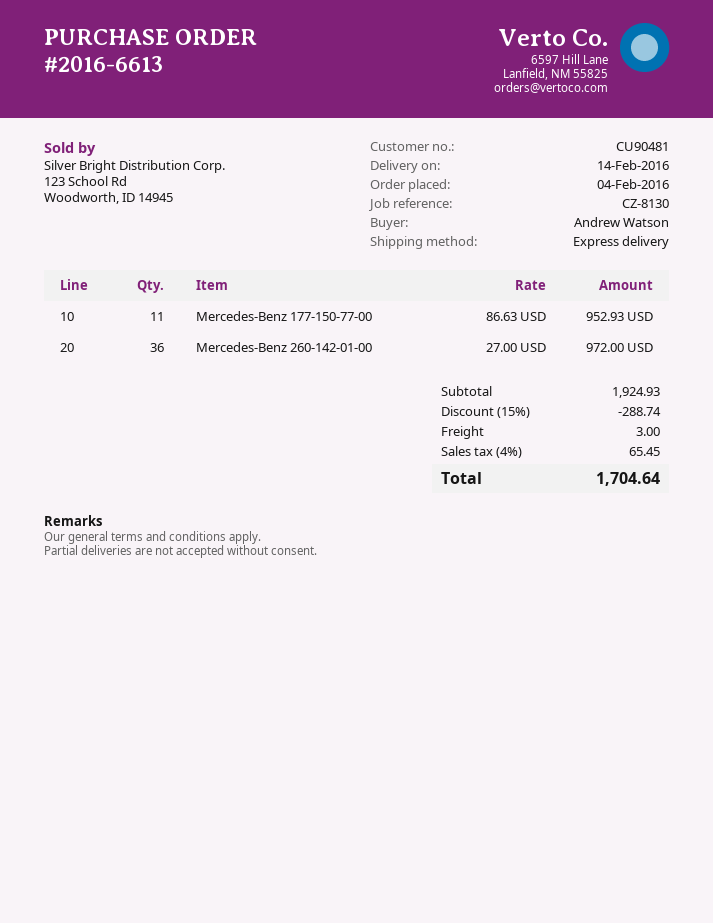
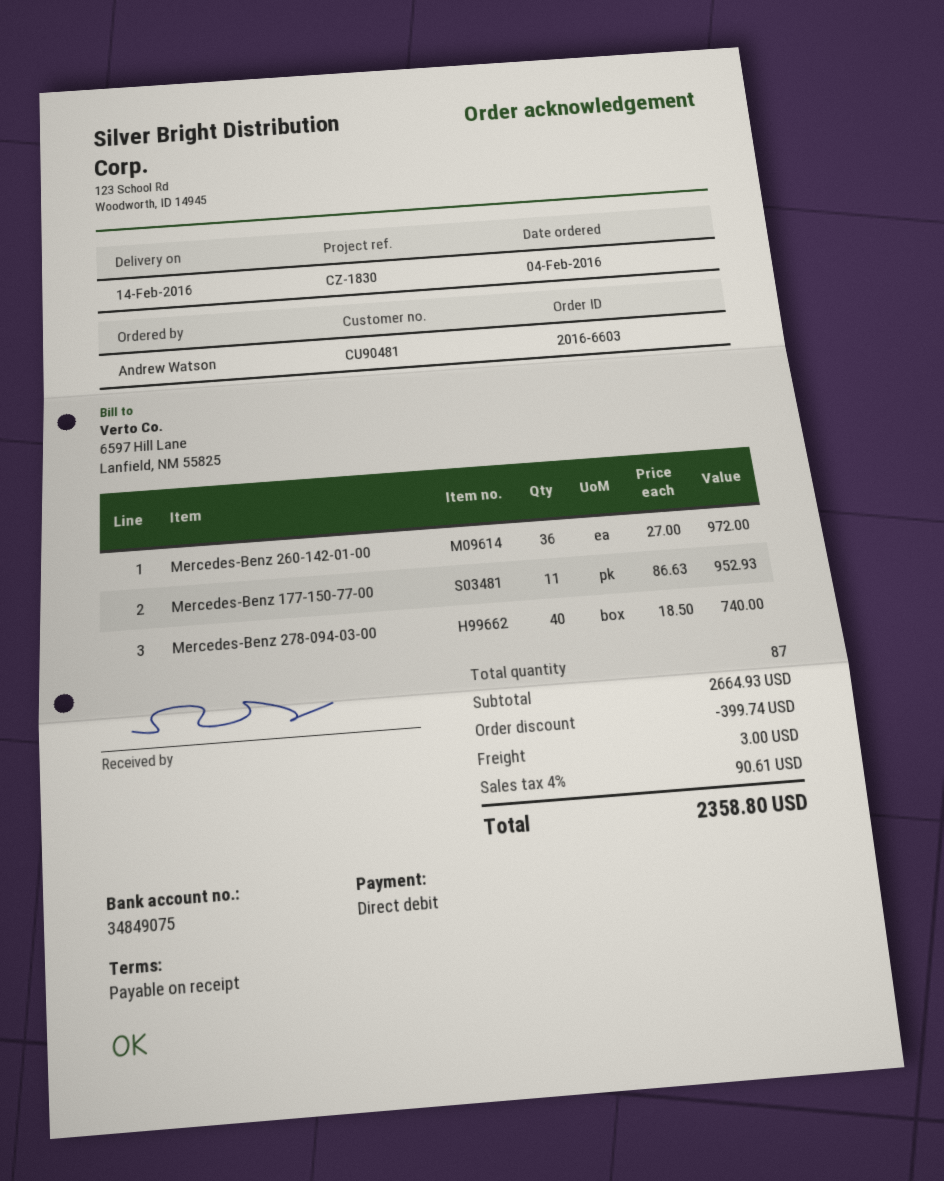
order number: 2016-6613 -> 2016-6603
reference: CZ-8130 -> CZ-1830
Mercedes-Benz 278-094-03-00: none -> 40 x 18.50 = 740.00
subtotal: 1924.93 -> 2664.93
discount: 288.74 -> 399.74
tax: 4% = 65.45 -> 4% = 90.61
total: 1704.64 -> 2358.80

